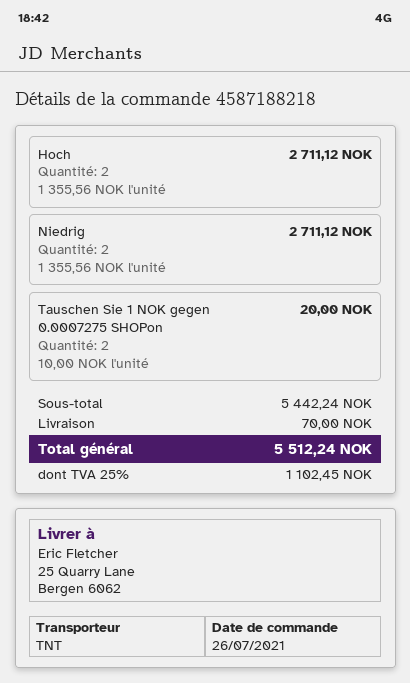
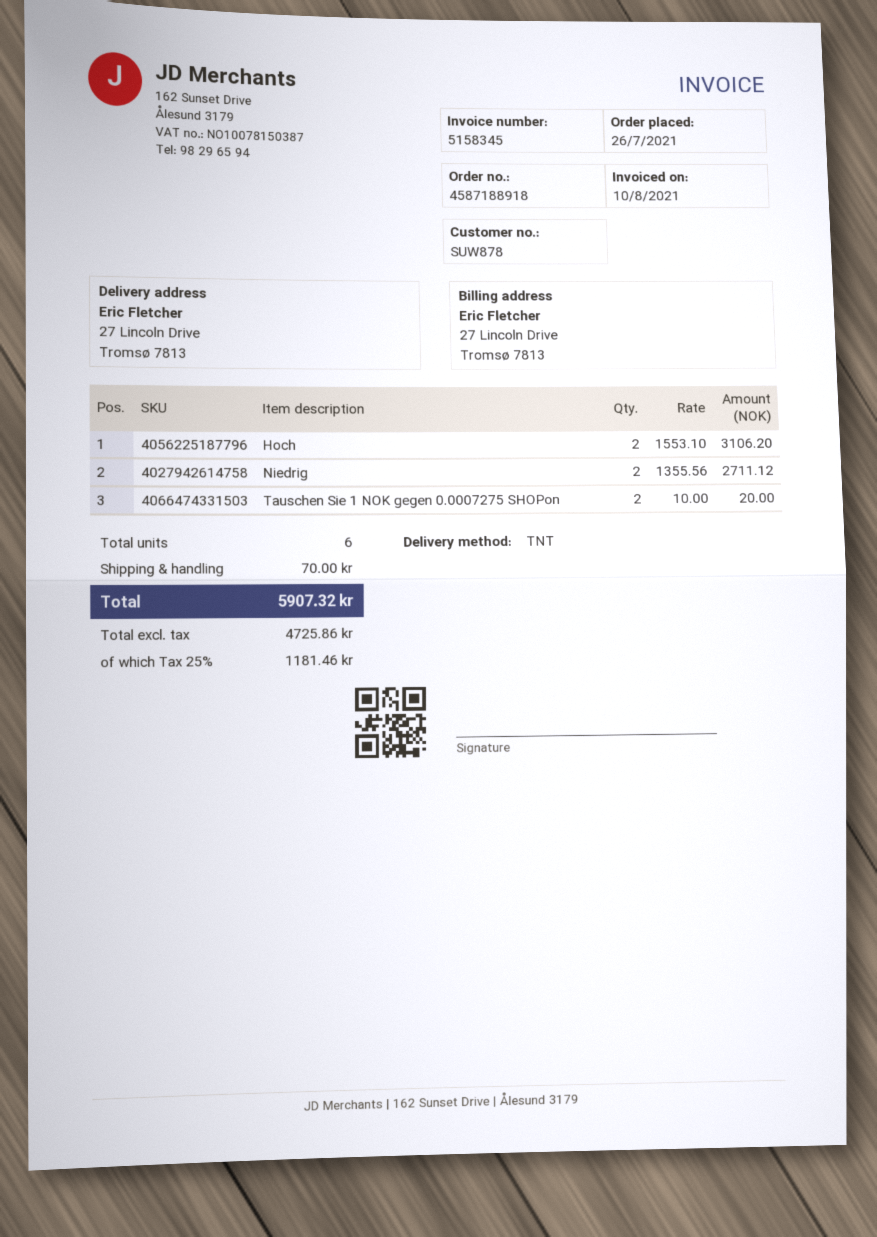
order number: 4587188218 -> 4587188918
ship to: 25 Quarry Lane, Bergen 6062 -> 27 Lincoln Drive, Tromsø 7813
Hoch: 2 x 1355.56 = 2711.12 -> 2 x 1553.10 = 3106.20
tax: 25% = 1102.45 -> 25% = 1181.46
total: 5512.24 -> 5907.32

